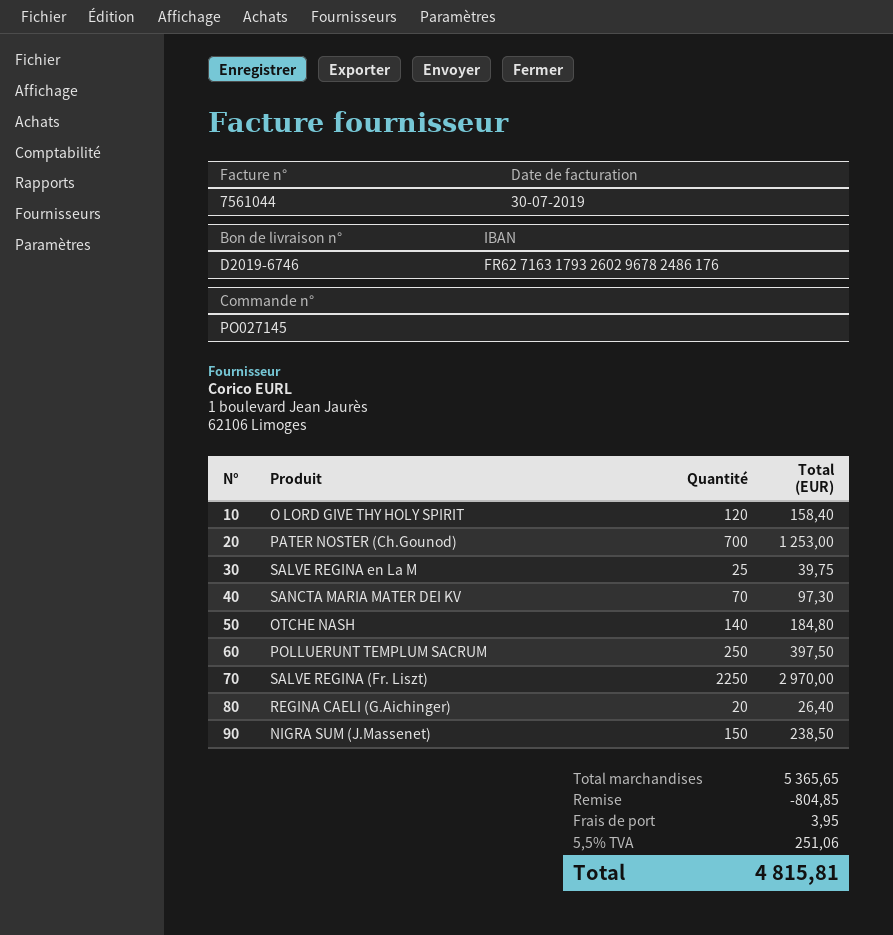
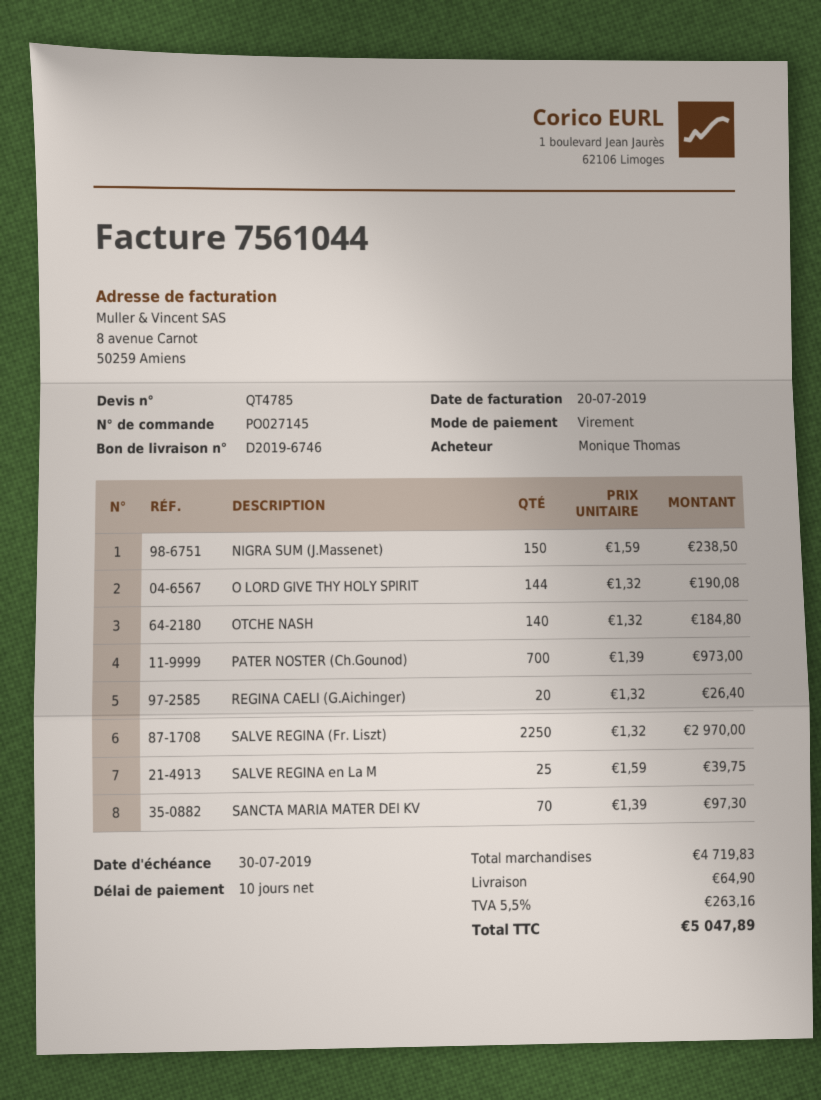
invoice date: 2019-07-30 -> 2019-07-20
O LORD GIVE THY HOLY SPIRIT: 120 for 158.40 -> 144 for 190.08
PATER NOSTER (Ch.Gounod): 700 for 1253.00 -> 700 for 973.00
POLLUERUNT TEMPLUM SACRUM: 250 for 397.50 -> none
subtotal: 5365.65 -> 4719.83
discount: 804.85 -> none
shipping: 3.95 -> 64.90
tax: 5.5% = 251.06 -> 5.5% = 263.16
total: 4815.81 -> 5047.89

